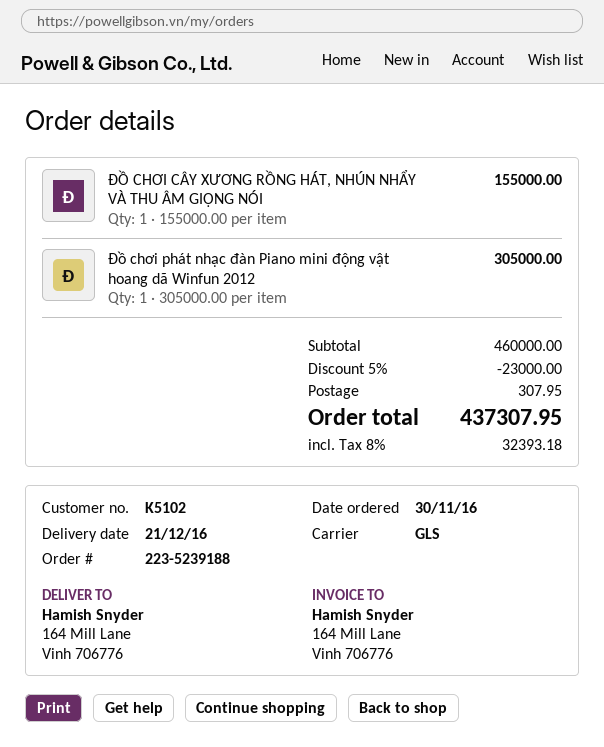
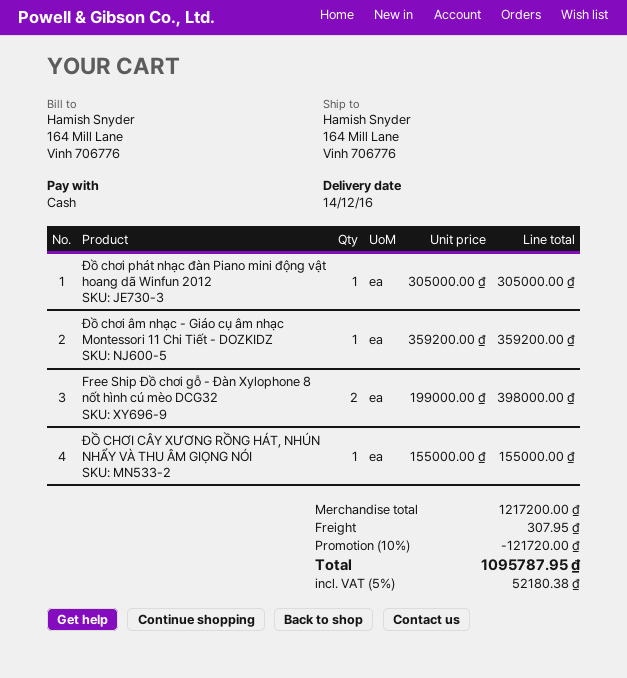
delivery date: 2016-12-21 -> 2016-12-14
Đồ chơi âm nhạc - Giáo cụ âm nhạc Montessori 11 Chi Tiết - DOZKIDZ: none -> 1 x 359200.00 = 359200.00
Free Ship Đồ chơi gỗ - Đàn Xylophone 8 nốt hình cú mèo DCG32: none -> 2 x 199000.00 = 398000.00
subtotal: 460000.00 -> 1217200.00
discount: 5% = 23000.00 -> 10% = 121720.00
tax: 8% = 32393.18 -> 5% = 52180.38
total: 437307.95 -> 1095787.95

